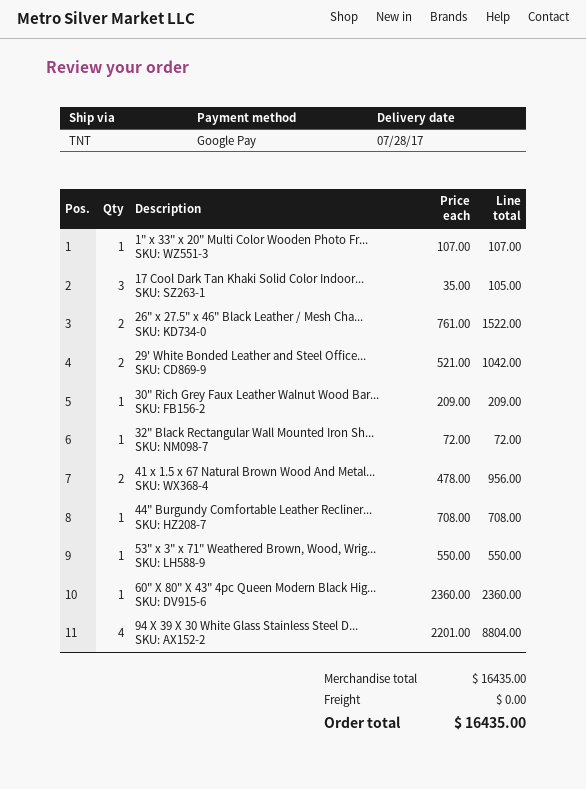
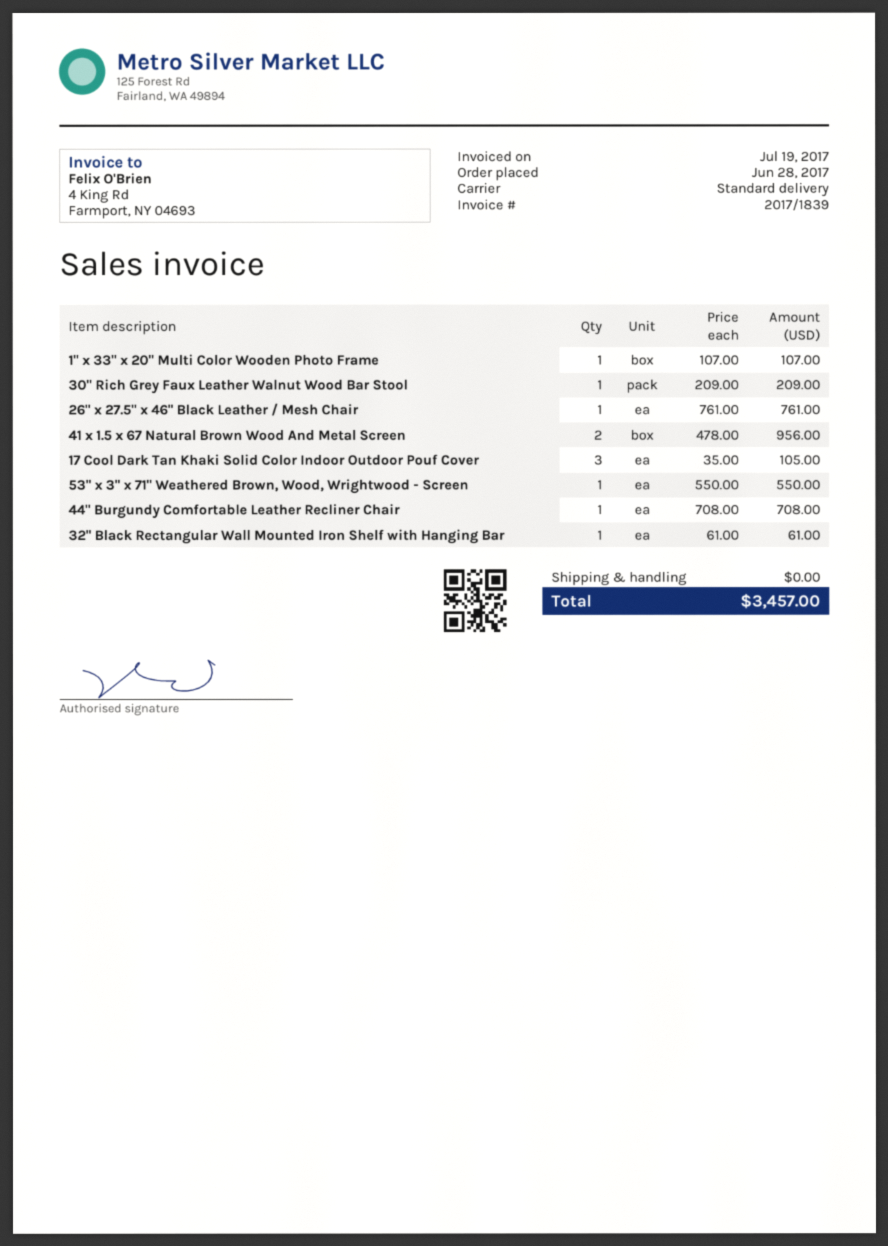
shipping method: TNT -> standard
26" x 27.5" x 46" Black Leather / Mesh Cha...: 2 x 761.00 = 1522.00 -> 1 x 761.00 = 761.00
29' White Bonded Leather and Steel Office...: 2 x 521.00 = 1042.00 -> none
32" Black Rectangular Wall Mounted Iron Sh...: 1 x 72.00 = 72.00 -> 1 x 61.00 = 61.00
60" X 80" X 43" 4pc Queen Modern Black Hig...: 1 x 2360.00 = 2360.00 -> none
94 X 39 X 30 White Glass Stainless Steel D...: 4 x 2201.00 = 8804.00 -> none
total: 16435.00 -> 3457.00

